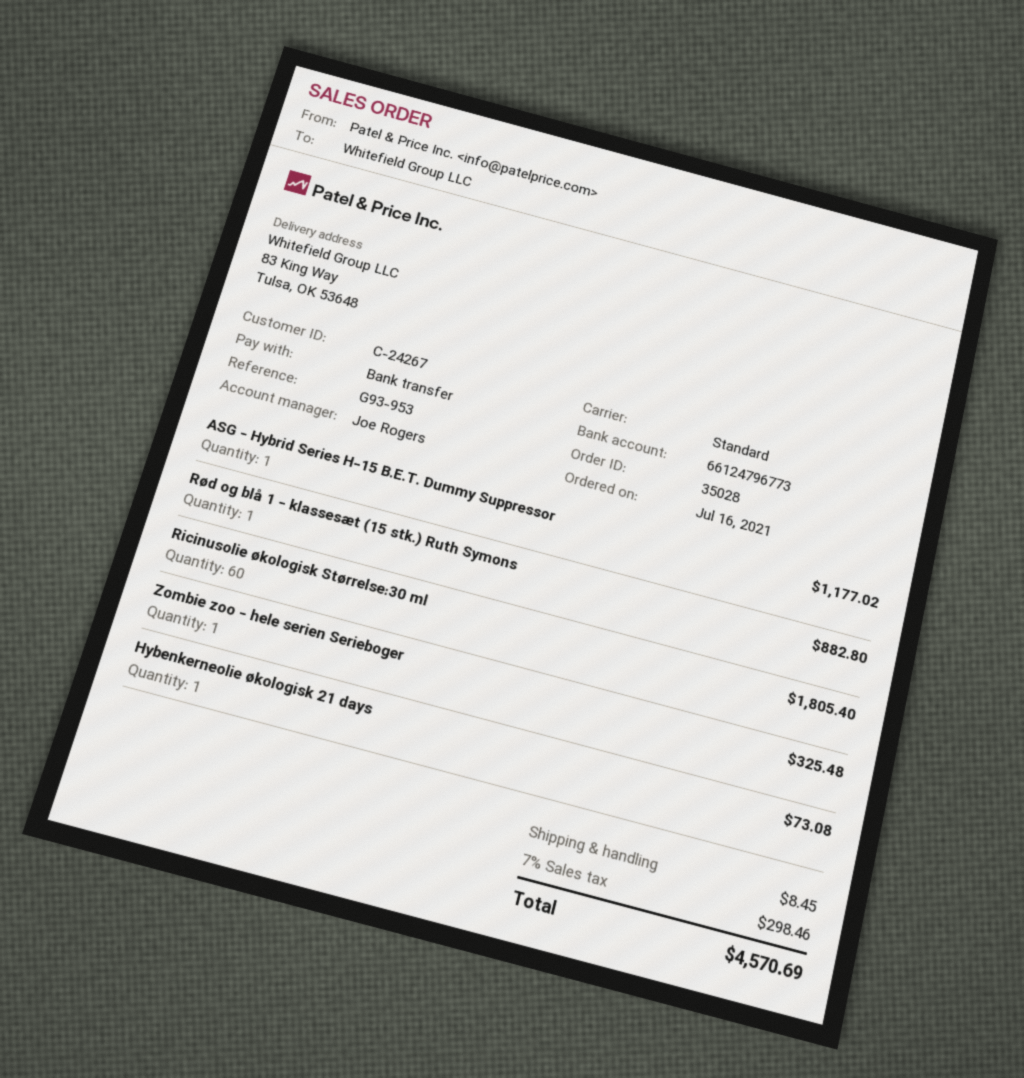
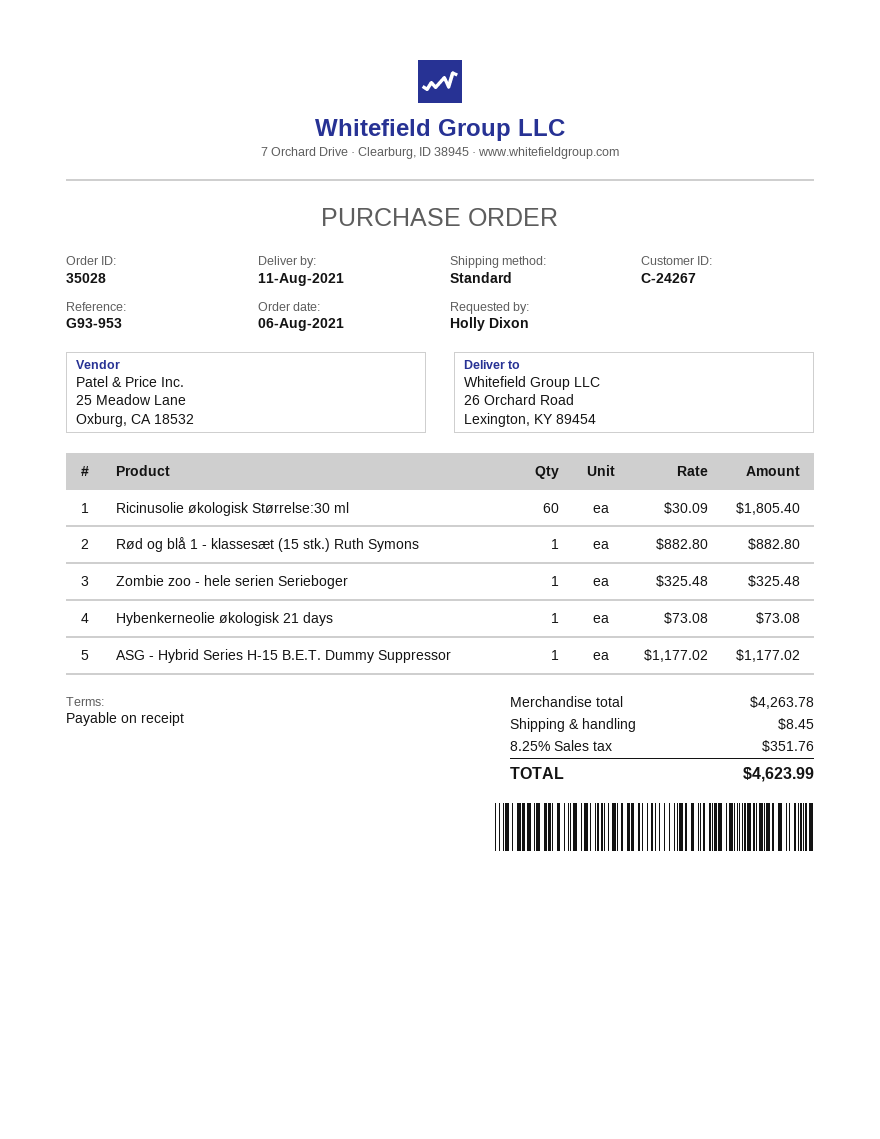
order date: 2021-07-16 -> 2021-08-06
ship to: 83 King Way, Tulsa, OK 53648 -> 26 Orchard Road, Lexington, KY 89454
tax: 7% = 298.46 -> 8.25% = 351.76
total: 4570.69 -> 4623.99

